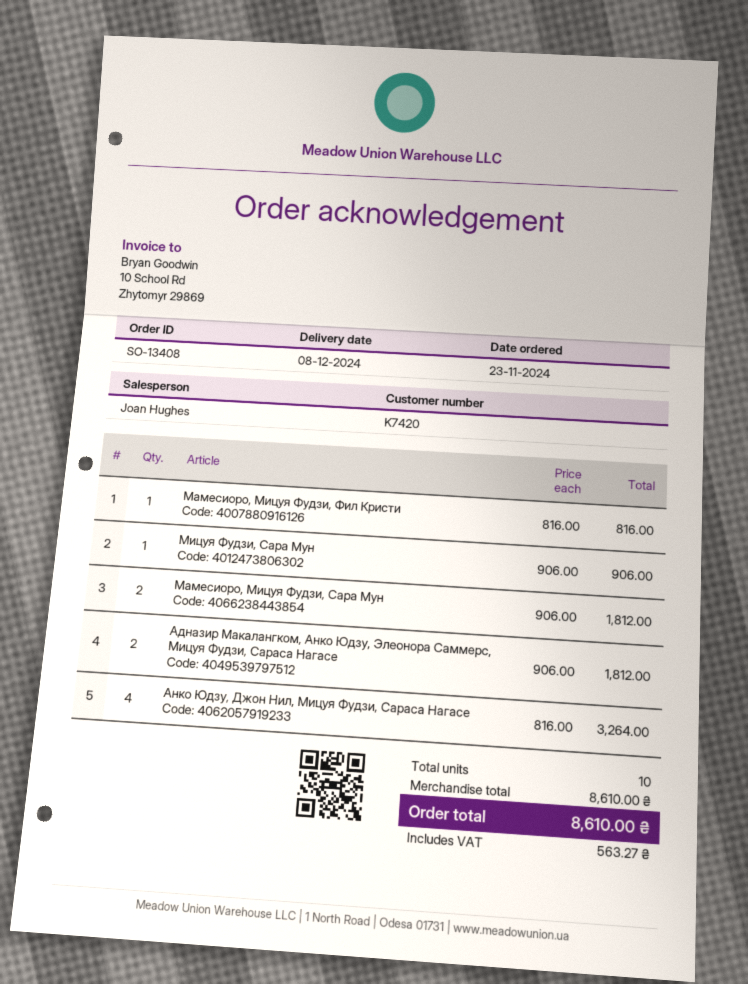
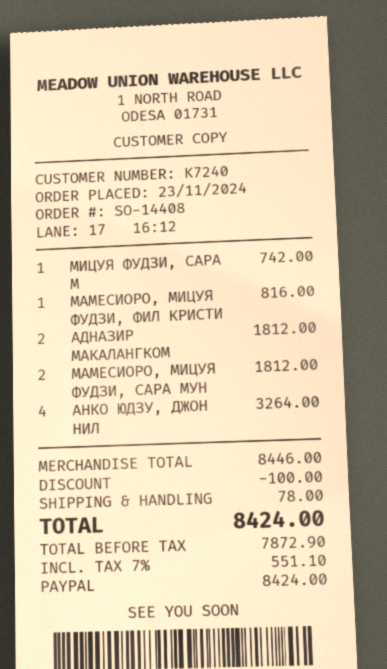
order number: SO-13408 -> SO-14408
customer number: K7420 -> K7240
Мицуя Фудзи, Сара Мун: 1 for 906.00 -> 1 for 742.00
subtotal: 8610.00 -> 8446.00
discount: none -> 100.00
shipping: none -> 78.00
tax: 563.27 -> 551.10
total: 8610.00 -> 8424.00

